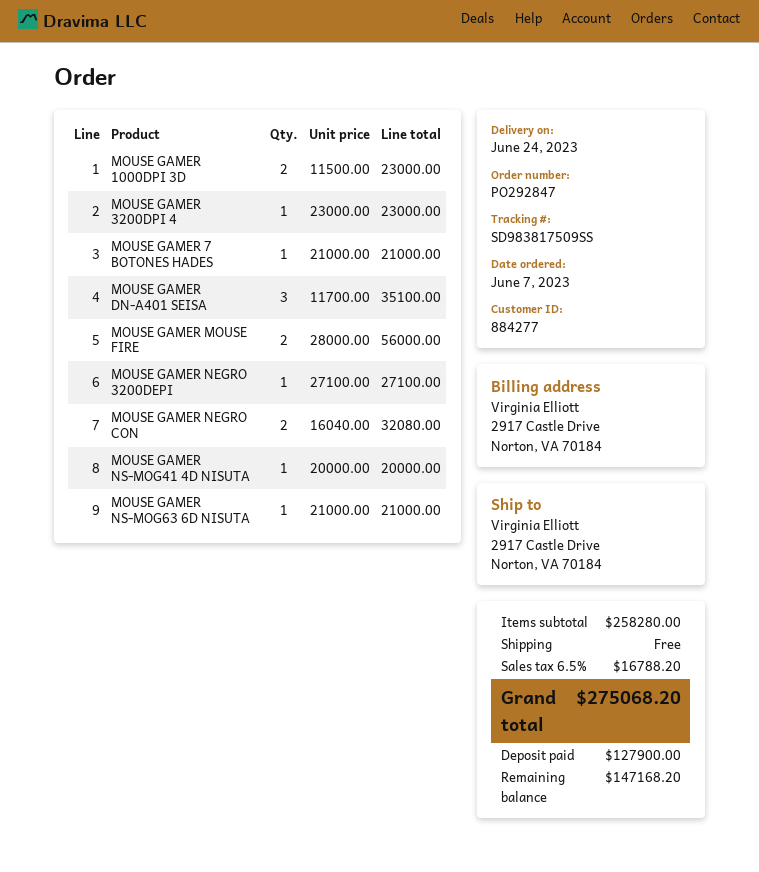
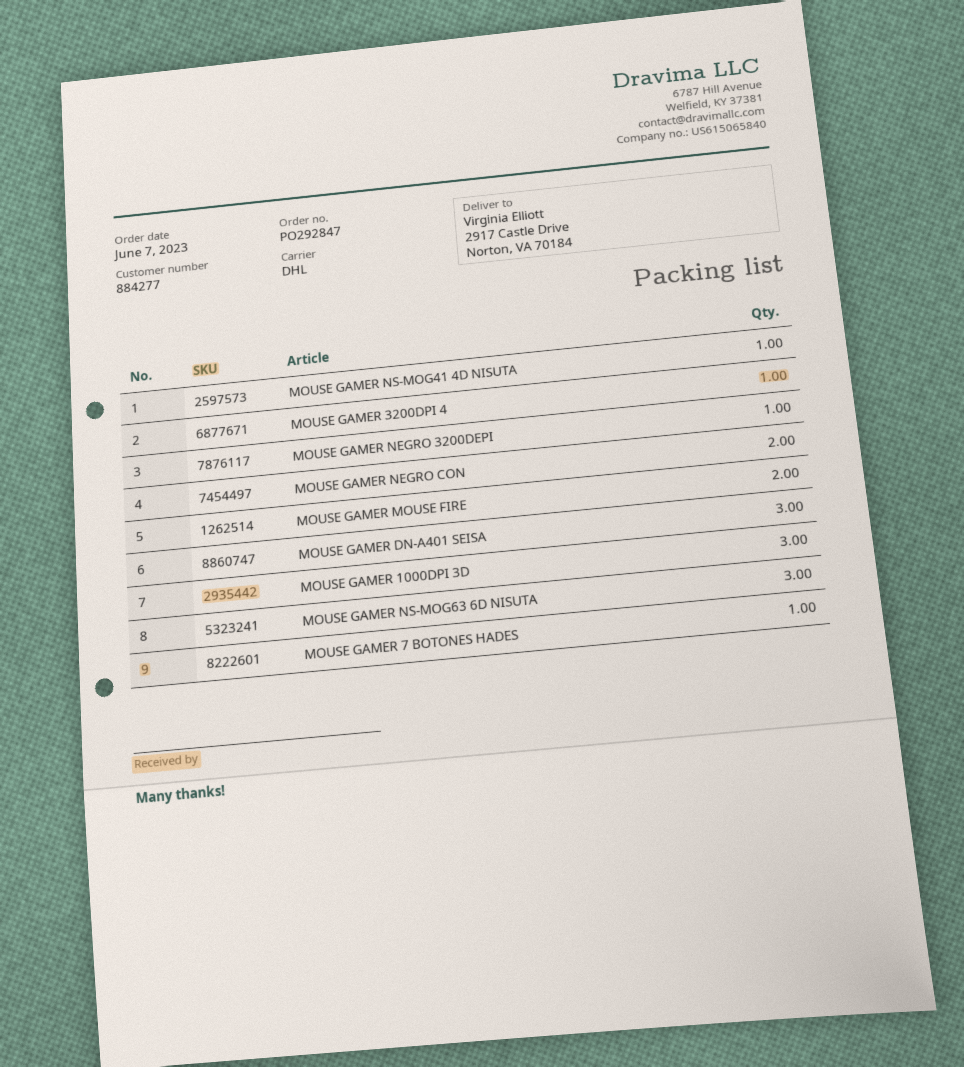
MOUSE GAMER 1000DPI 3D: 2 -> 3
MOUSE GAMER NS-MOG63 6D NISUTA: 1 -> 3

